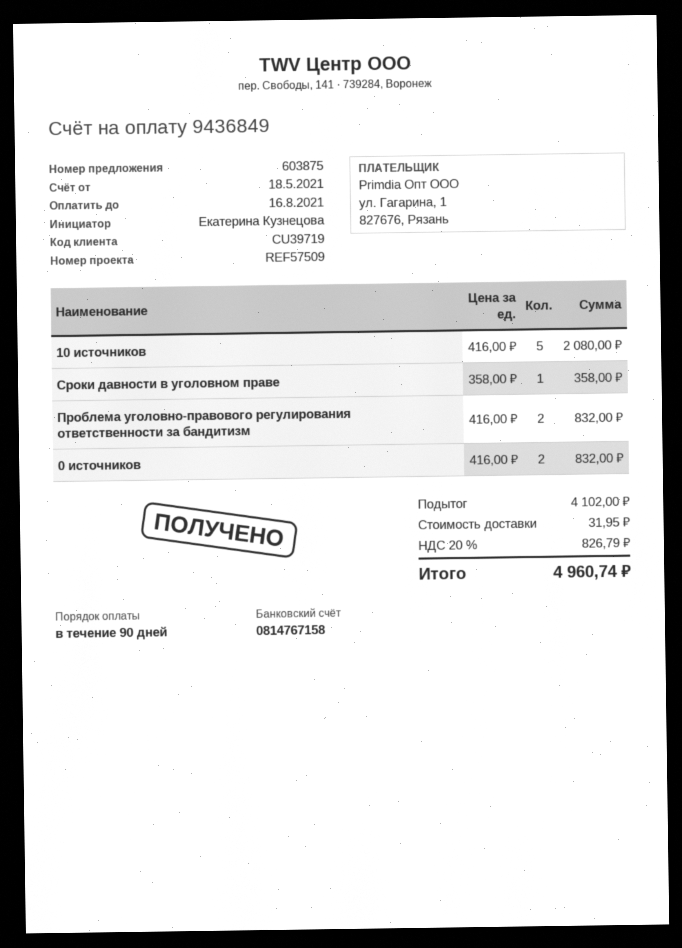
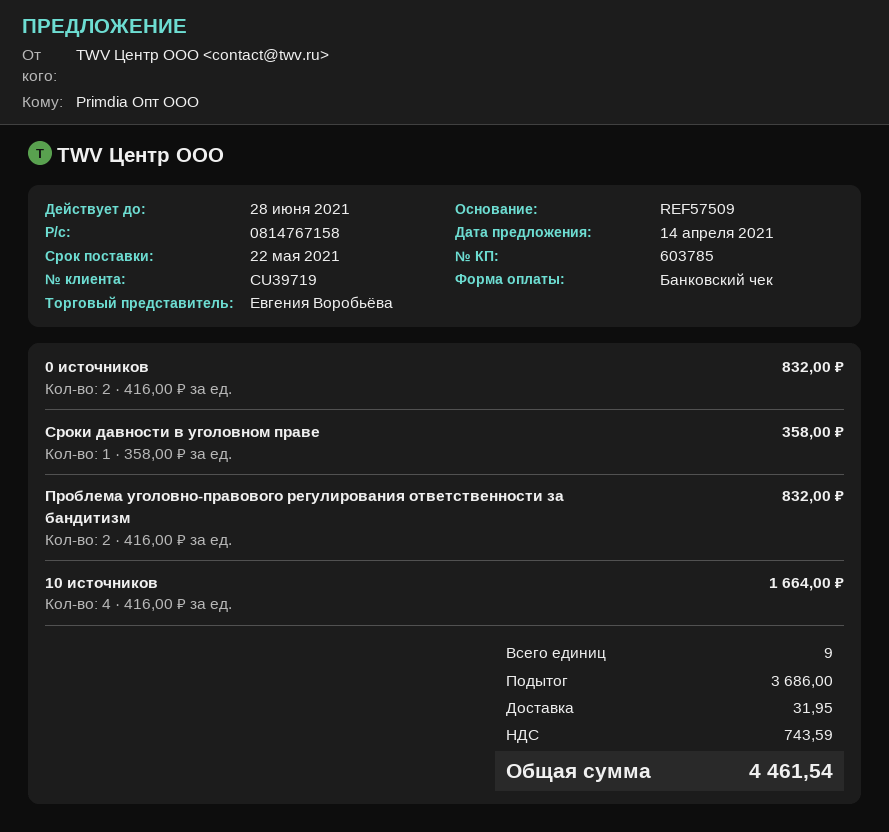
quote number: 603875 -> 603785
10 источников: 5 x 416.00 = 2080.00 -> 4 x 416.00 = 1664.00
subtotal: 4102.00 -> 3686.00
tax: 826.79 -> 743.59
total: 4960.74 -> 4461.54

